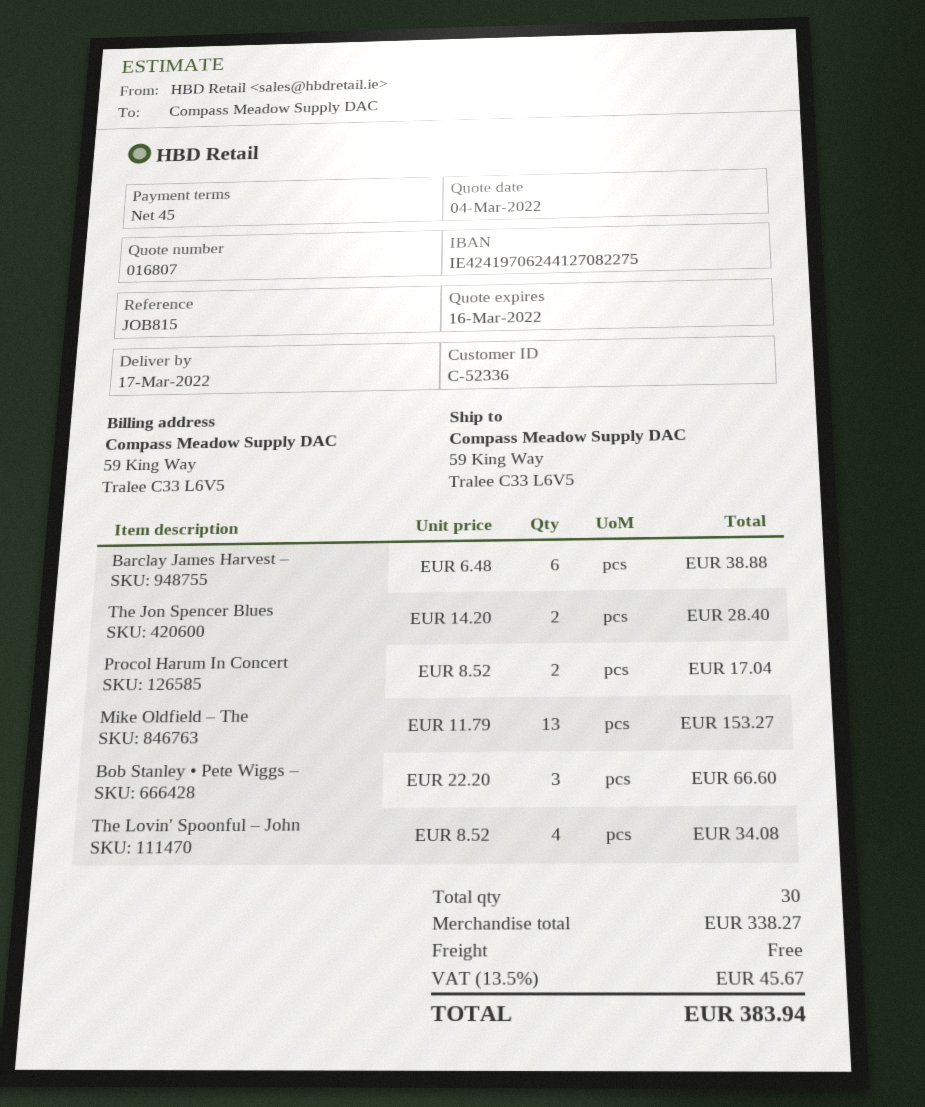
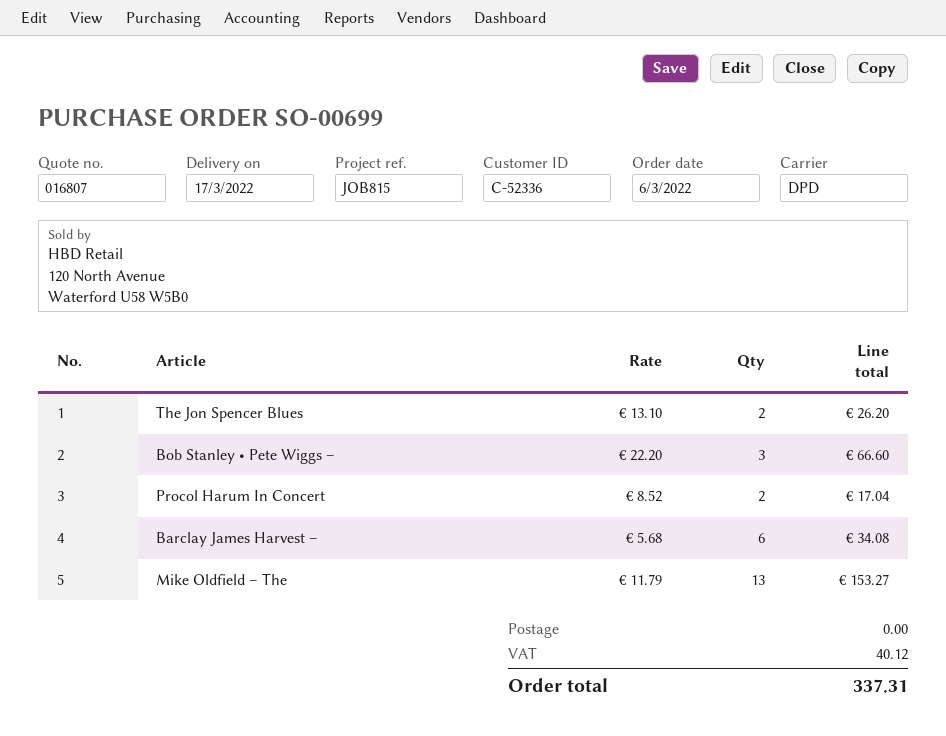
Barclay James Harvest –: 6 x 6.48 = 38.88 -> 6 x 5.68 = 34.08
The Jon Spencer Blues: 2 x 14.20 = 28.40 -> 2 x 13.10 = 26.20
The Lovin' Spoonful – John: 4 x 8.52 = 34.08 -> none
tax: 45.67 -> 40.12
total: 383.94 -> 337.31

